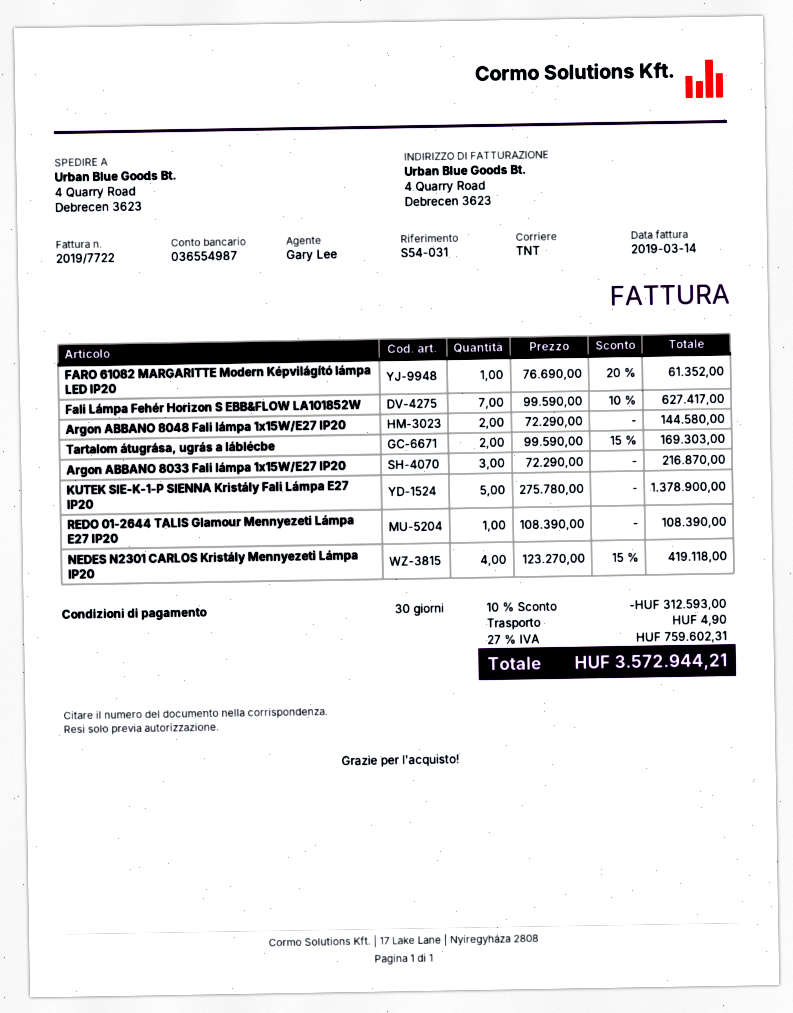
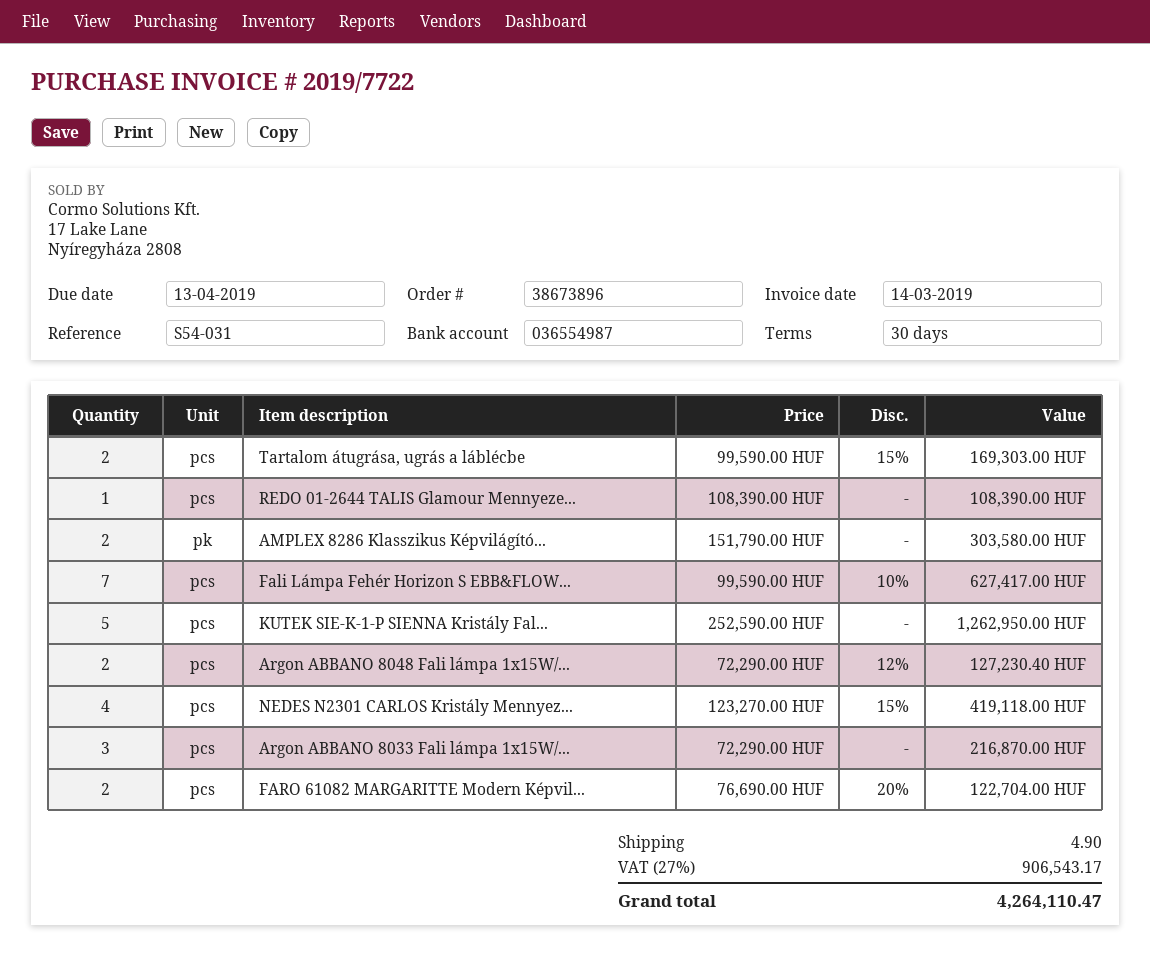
FARO 61082 MARGARITTE Modern Képvilágító lámpa LED IP20: 1 x 76690.00 - 20% = 61352.00 -> 2 x 76690.00 - 20% = 122704.00
Argon ABBANO 8048 Fali lámpa 1x15W/E27 IP20: 2 x 72290.00 = 144580.00 -> 2 x 72290.00 - 12% = 127230.40
KUTEK SIE-K-1-P SIENNA Kristály Fali Lámpa E27 IP20: 5 x 275780.00 = 1378900.00 -> 5 x 252590.00 = 1262950.00
AMPLEX 8286 Klasszikus Képvilágító...: none -> 2 x 151790.00 = 303580.00
discount: 10% = 312593.00 -> none
tax: 27% = 759602.31 -> 27% = 906543.17
total: 3572944.21 -> 4264110.47

